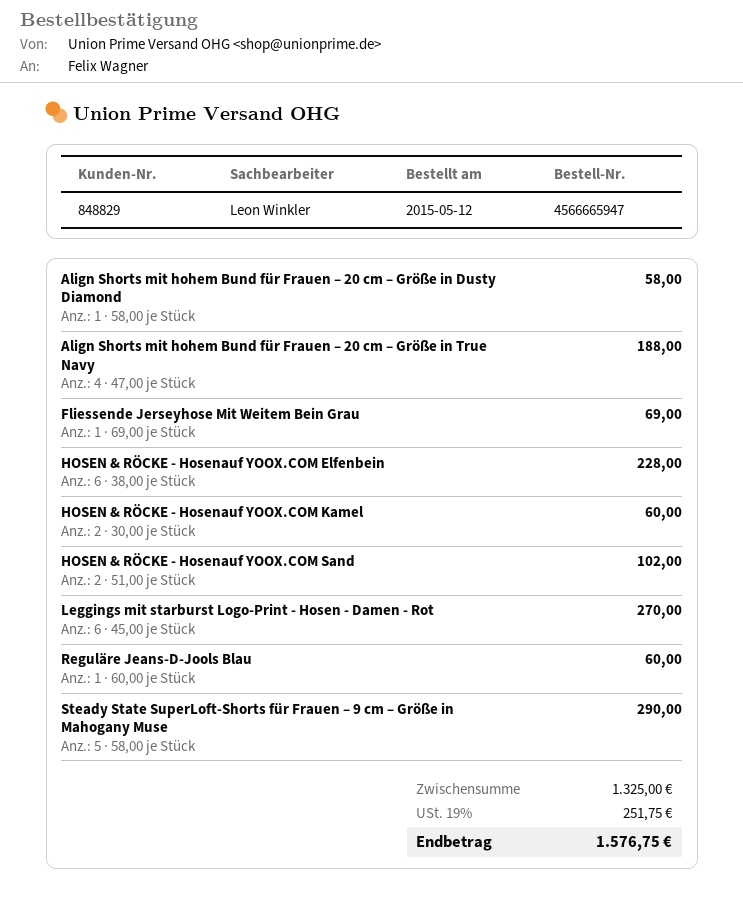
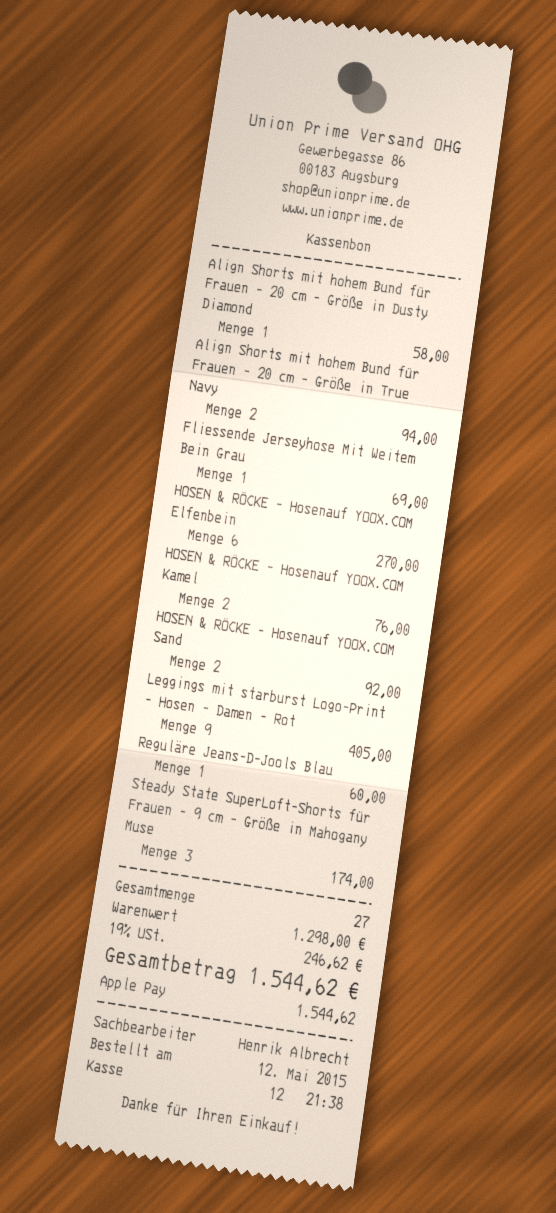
sales rep: Leon Winkler -> Henrik Albrecht
Align Shorts mit hohem Bund für Frauen – 20 cm – Größe in True Navy: 4 for 188.00 -> 2 for 94.00
HOSEN & RÖCKE - Hosenauf YOOX.COM Elfenbein: 6 for 228.00 -> 6 for 270.00
HOSEN & RÖCKE - Hosenauf YOOX.COM Kamel: 2 for 60.00 -> 2 for 76.00
HOSEN & RÖCKE - Hosenauf YOOX.COM Sand: 2 for 102.00 -> 2 for 92.00
Leggings mit starburst Logo-Print - Hosen - Damen - Rot: 6 for 270.00 -> 9 for 405.00
Steady State SuperLoft-Shorts für Frauen – 9 cm – Größe in Mahogany Muse: 5 for 290.00 -> 3 for 174.00
subtotal: 1325.00 -> 1298.00
tax: 19% = 251.75 -> 19% = 246.62
total: 1576.75 -> 1544.62

